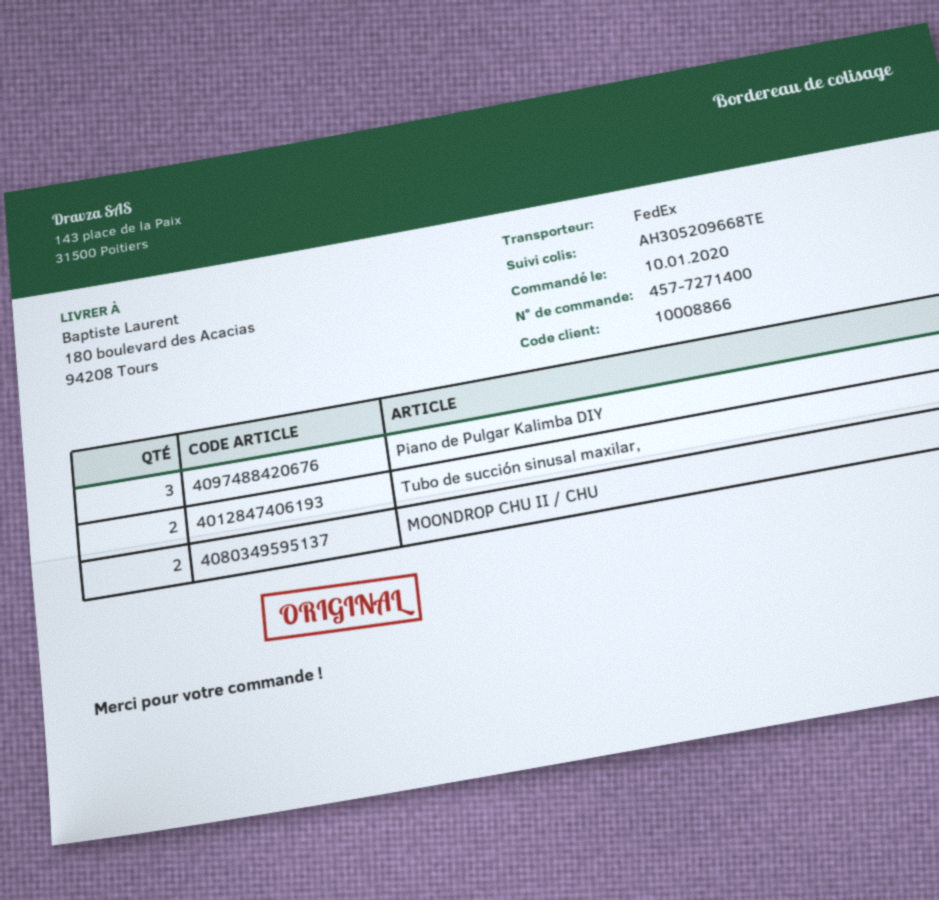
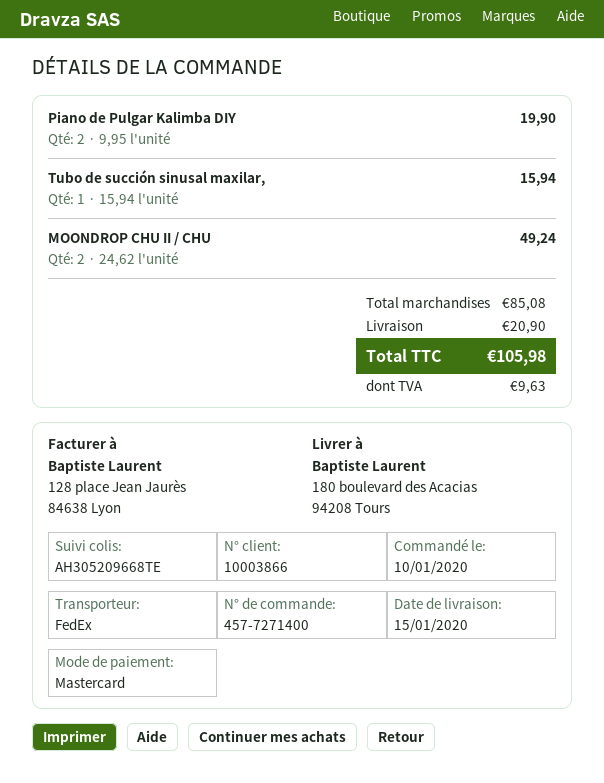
customer number: 10008866 -> 10003866
Piano de Pulgar Kalimba DIY: 3 -> 2
Tubo de succión sinusal maxilar,: 2 -> 1

